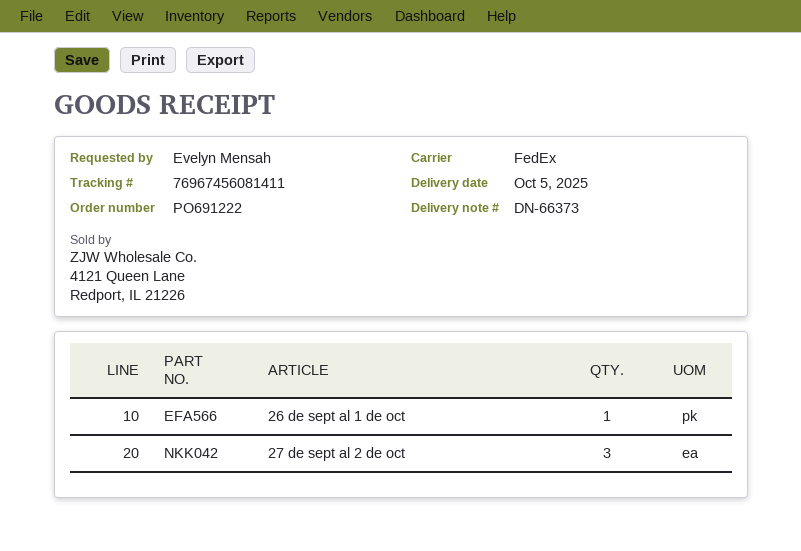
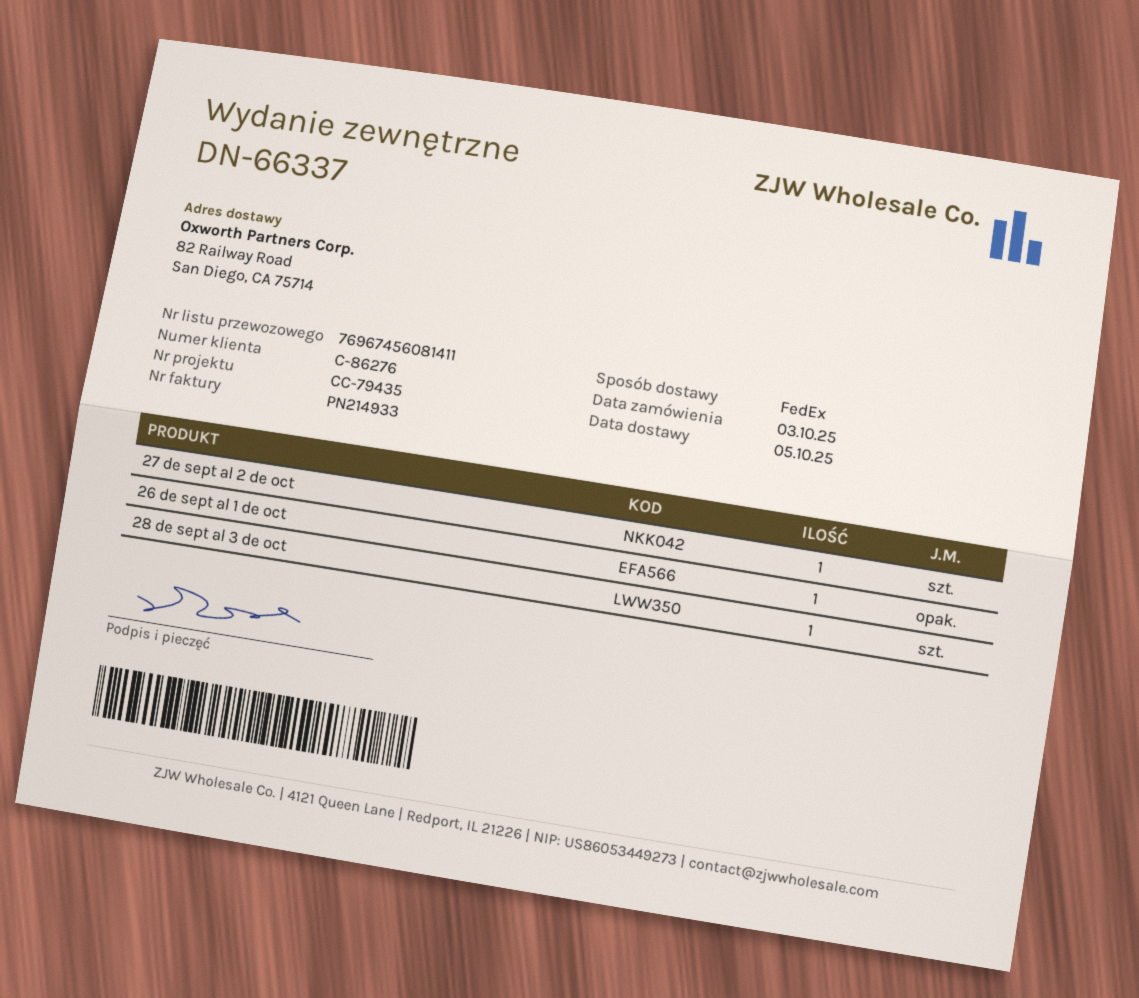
delivery note number: DN-66373 -> DN-66337
27 de sept al 2 de oct: 3 -> 1
28 de sept al 3 de oct: none -> 1

